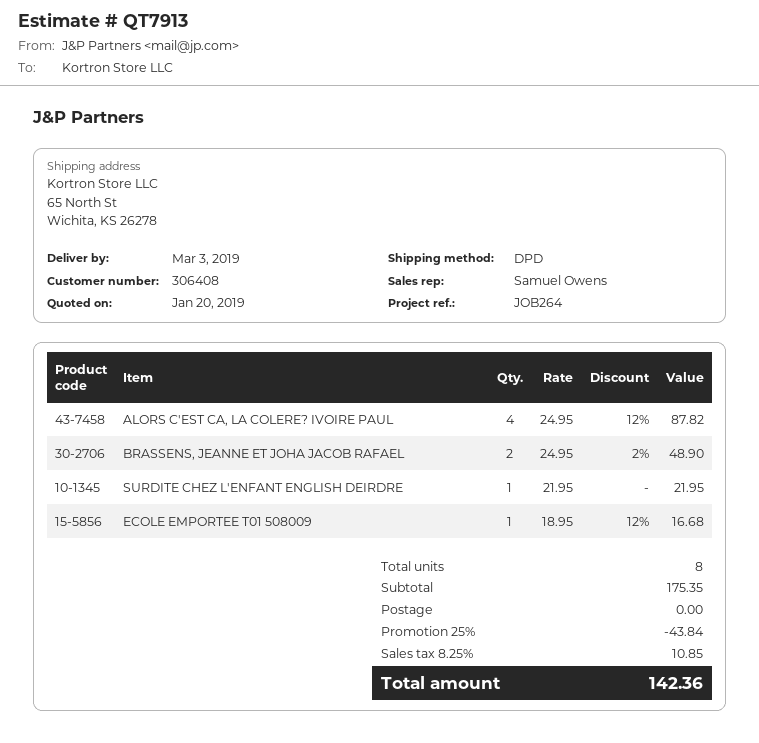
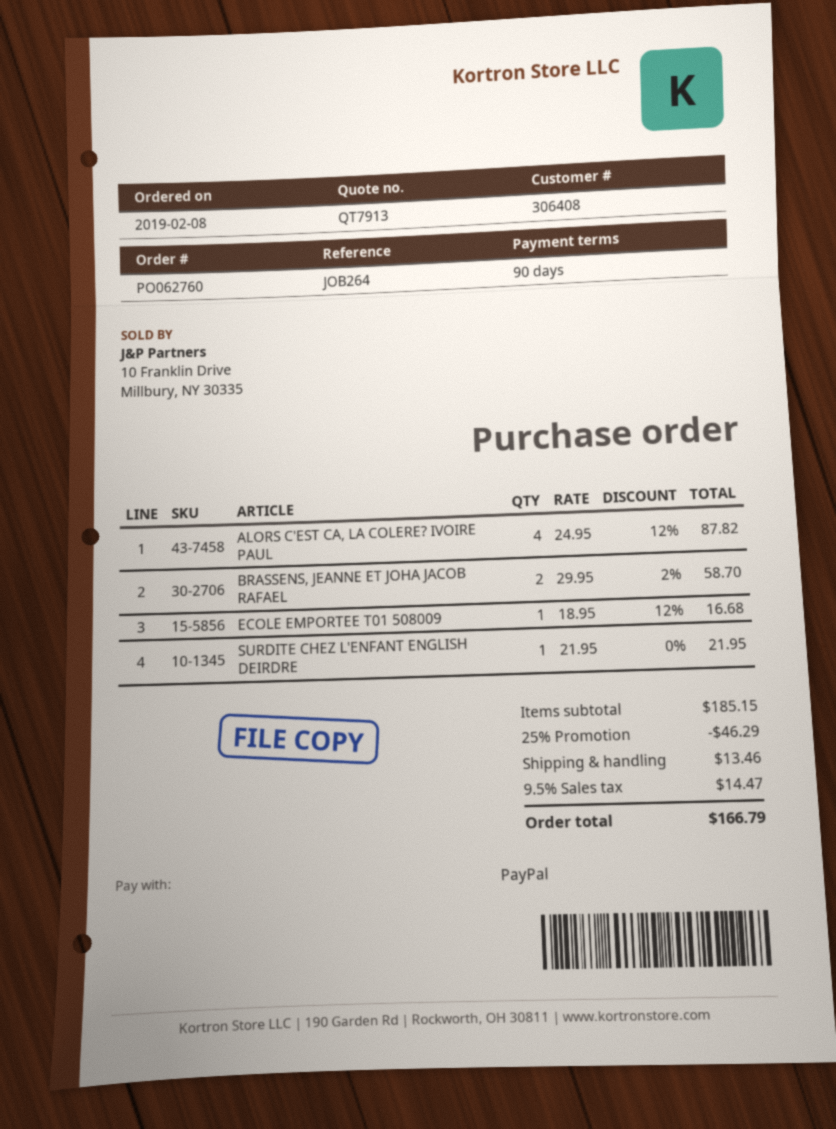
BRASSENS, JEANNE ET JOHA JACOB RAFAEL: 2 x 24.95 - 2% = 48.90 -> 2 x 29.95 - 2% = 58.70
subtotal: 175.35 -> 185.15
discount: 25% = 43.84 -> 25% = 46.29
shipping: 0.00 -> 13.46
tax: 8.25% = 10.85 -> 9.5% = 14.47
total: 142.36 -> 166.79

